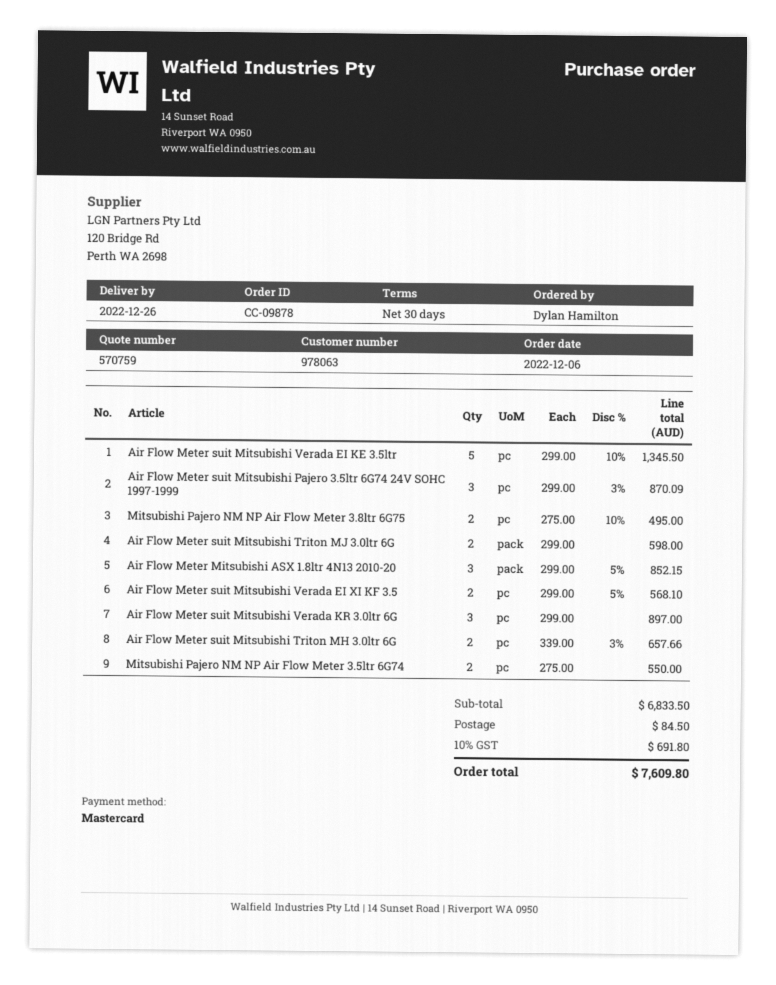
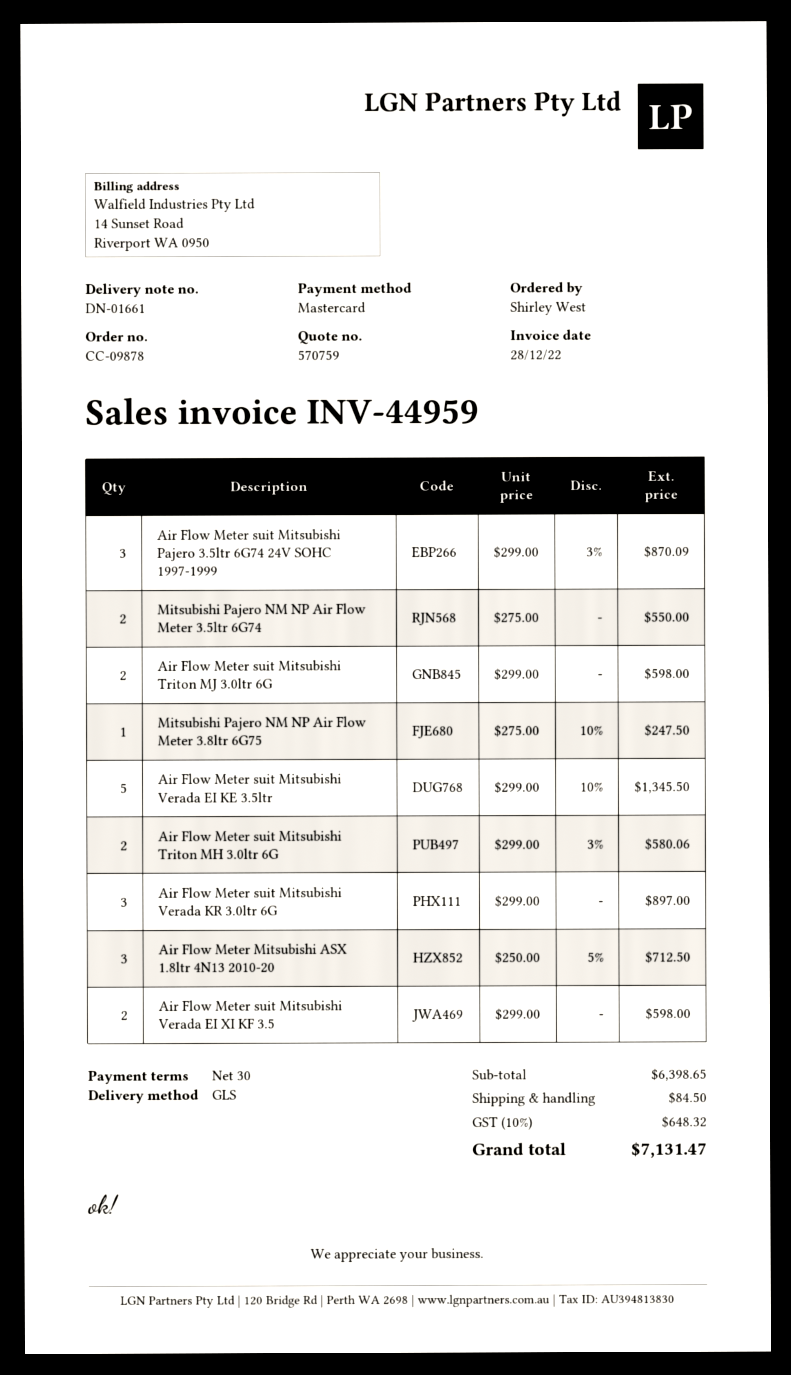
ordered by: Dylan Hamilton -> Shirley West
Mitsubishi Pajero NM NP Air Flow Meter 3.8ltr 6G75: 2 x 275.00 - 10% = 495.00 -> 1 x 275.00 - 10% = 247.50
Air Flow Meter Mitsubishi ASX 1.8ltr 4N13 2010-20: 3 x 299.00 - 5% = 852.15 -> 3 x 250.00 - 5% = 712.50
Air Flow Meter suit Mitsubishi Verada EI XI KF 3.5: 2 x 299.00 - 5% = 568.10 -> 2 x 299.00 = 598.00
Air Flow Meter suit Mitsubishi Triton MH 3.0ltr 6G: 2 x 339.00 - 3% = 657.66 -> 2 x 299.00 - 3% = 580.06
subtotal: 6833.50 -> 6398.65
tax: 10% = 691.80 -> 10% = 648.32
total: 7609.80 -> 7131.47

